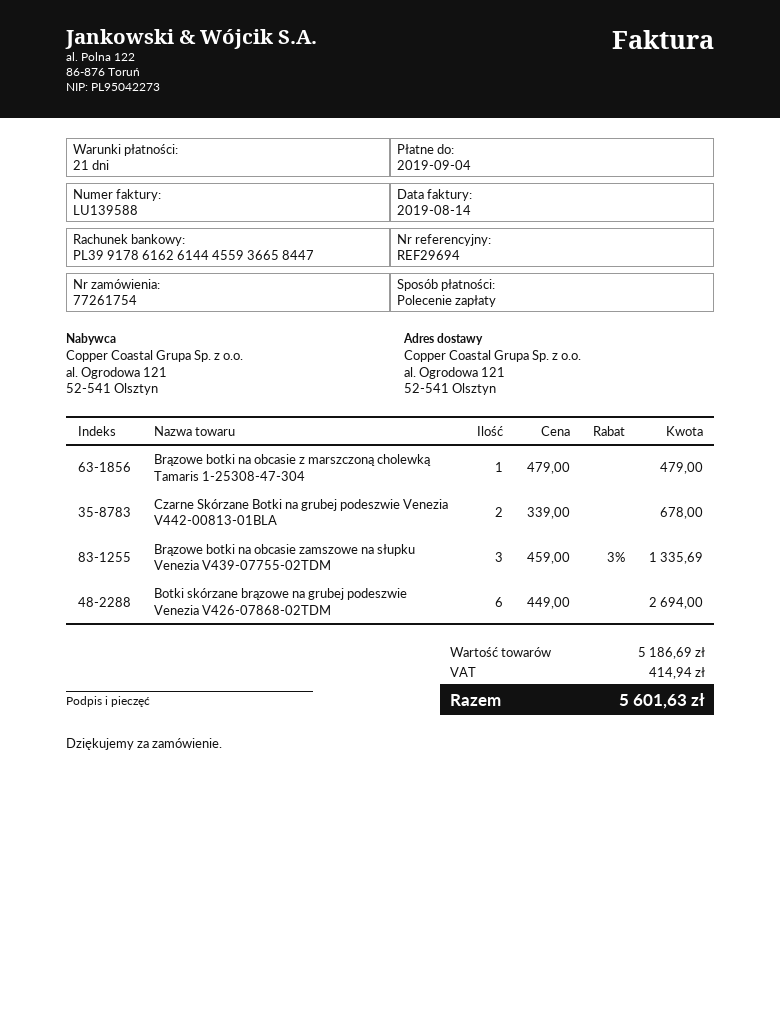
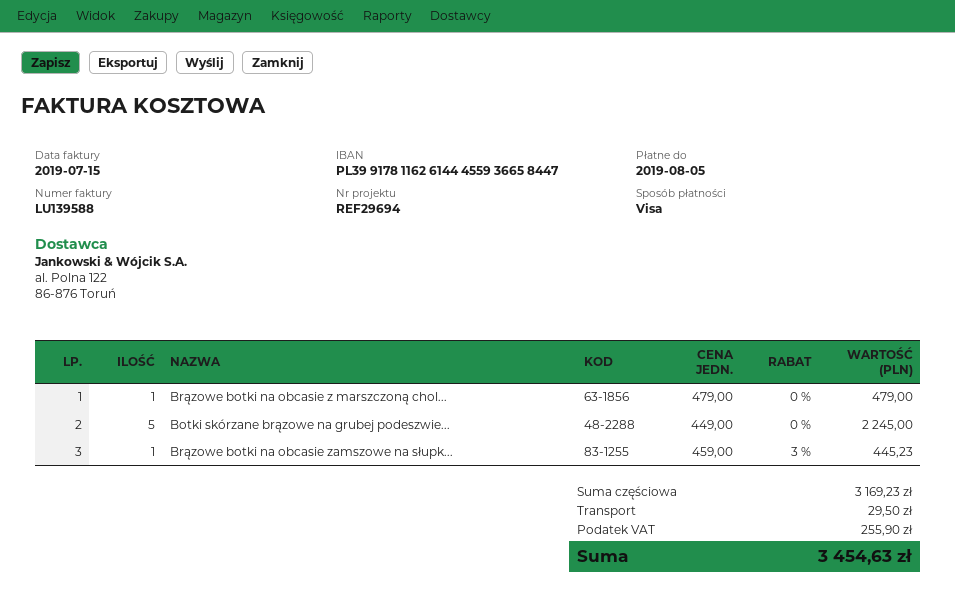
invoice date: 2019-08-14 -> 2019-07-15
due date: 2019-09-04 -> 2019-08-05
payment method: direct debit -> Visa
bank account: PL39917861626144455936658447 -> PL39917811626144455936658447
Czarne Skórzane Botki na grubej podeszwie Venezia V442-00813-01BLA: 2 x 339.00 = 678.00 -> none
Brązowe botki na obcasie zamszowe na słupku Venezia V439-07755-02TDM: 3 x 459.00 - 3% = 1335.69 -> 1 x 459.00 - 3% = 445.23
Botki skórzane brązowe na grubej podeszwie Venezia V426-07868-02TDM: 6 x 449.00 = 2694.00 -> 5 x 449.00 = 2245.00
subtotal: 5186.69 -> 3169.23
shipping: none -> 29.50
tax: 414.94 -> 255.90
total: 5601.63 -> 3454.63

